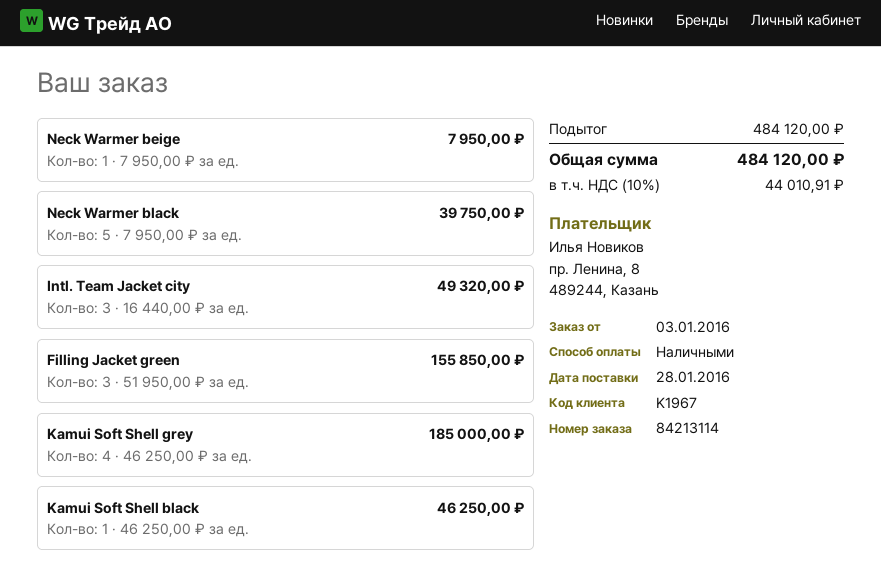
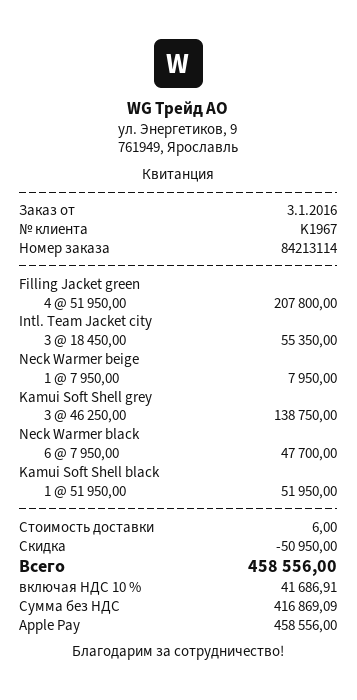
payment method: cash -> Apple Pay
Neck Warmer black: 5 x 7950.00 = 39750.00 -> 6 x 7950.00 = 47700.00
Intl. Team Jacket city: 3 x 16440.00 = 49320.00 -> 3 x 18450.00 = 55350.00
Filling Jacket green: 3 x 51950.00 = 155850.00 -> 4 x 51950.00 = 207800.00
Kamui Soft Shell grey: 4 x 46250.00 = 185000.00 -> 3 x 46250.00 = 138750.00
Kamui Soft Shell black: 1 x 46250.00 = 46250.00 -> 1 x 51950.00 = 51950.00
discount: none -> 50950.00
shipping: none -> 6.00
tax: 10% = 44010.91 -> 10% = 41686.91
total: 484120.00 -> 458556.00

